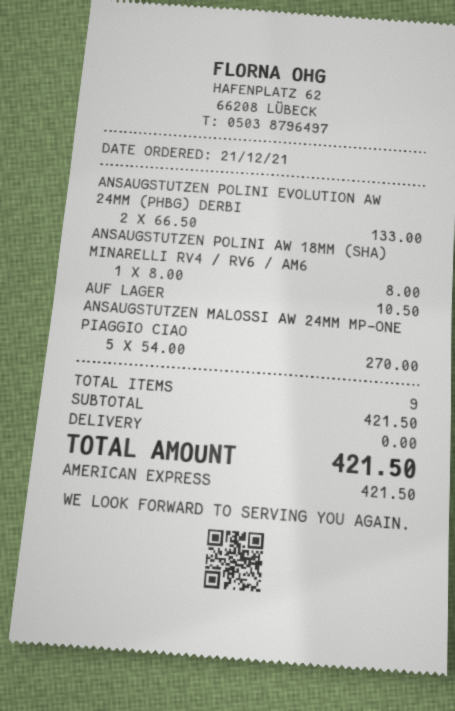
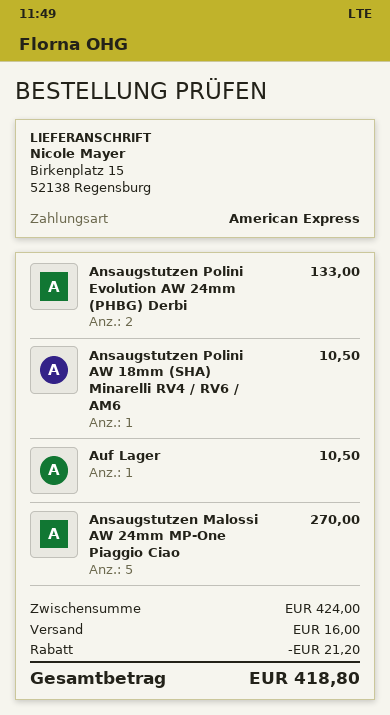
ANSAUGSTUTZEN POLINI AW 18MM (SHA) MINARELLI RV4 / RV6 / AM6: 1 for 8.00 -> 1 for 10.50
subtotal: 421.50 -> 424.00
discount: none -> 21.20
shipping: 0.00 -> 16.00
total: 421.50 -> 418.80

